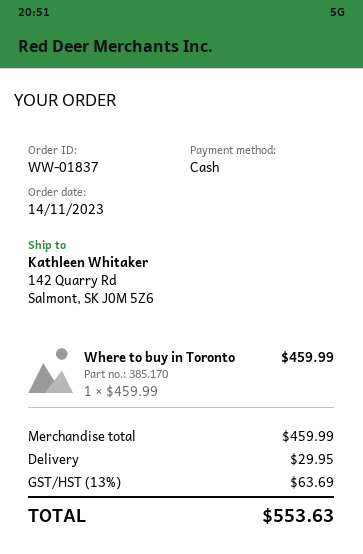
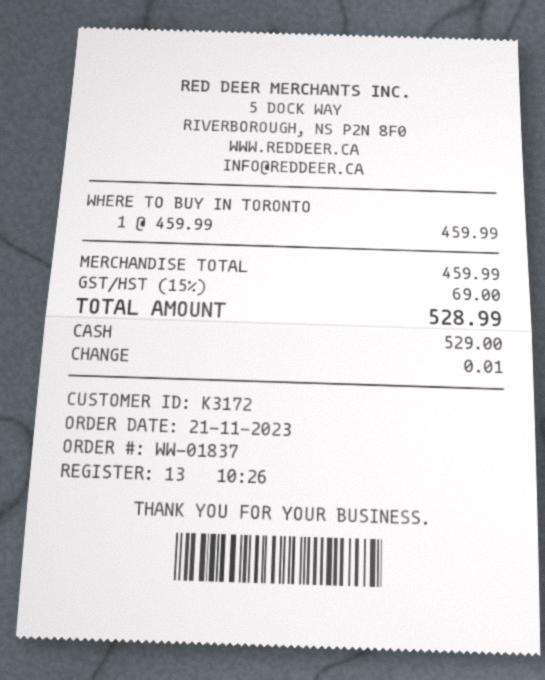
order date: 2023-11-14 -> 2023-11-21
shipping: 29.95 -> none
tax: 13% = 63.69 -> 15% = 69.00
total: 553.63 -> 528.99

